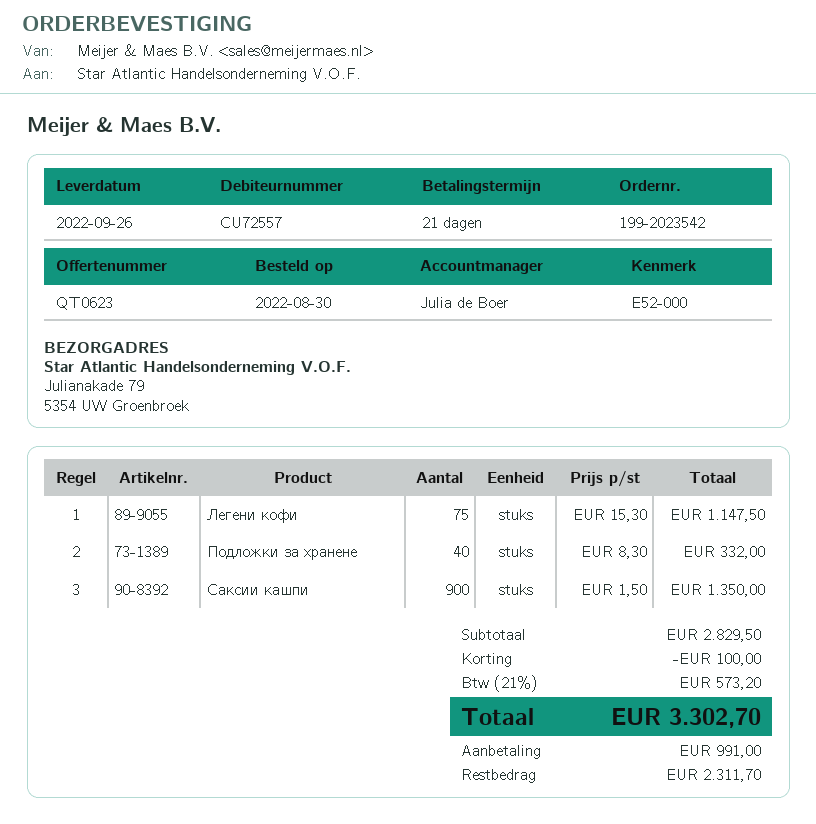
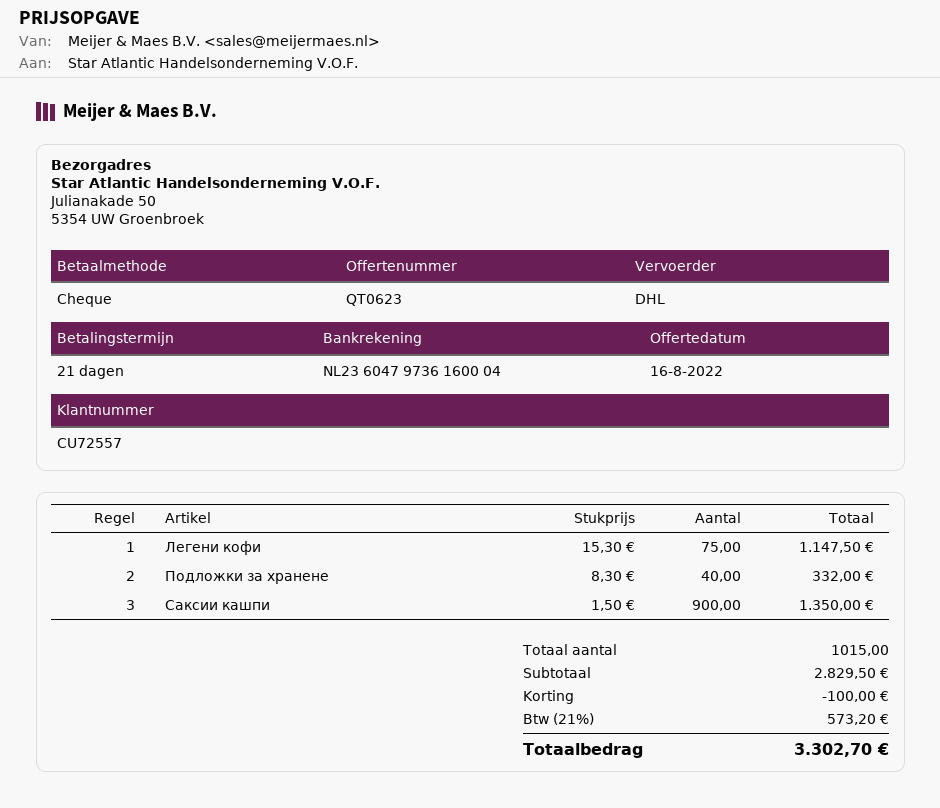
ship to: Julianakade 79, 5354 UW Groenbroek -> Julianakade 50, 5354 UW Groenbroek

